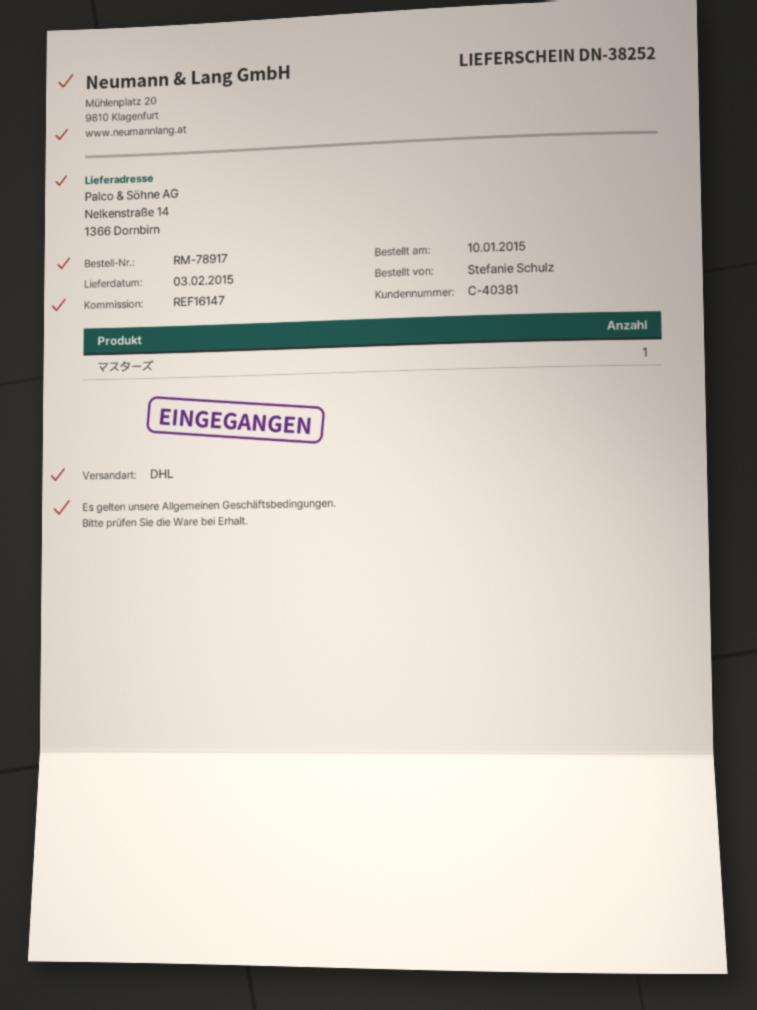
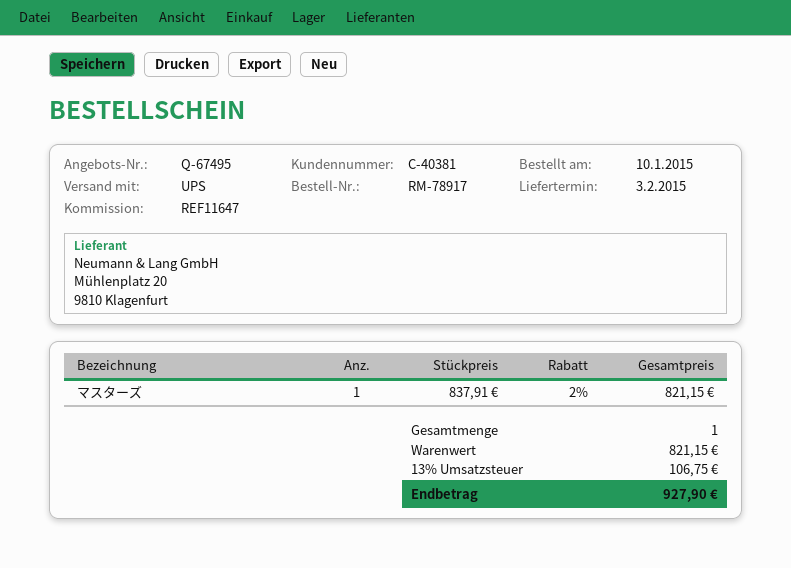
reference: REF16147 -> REF11647
shipping method: DHL -> UPS

